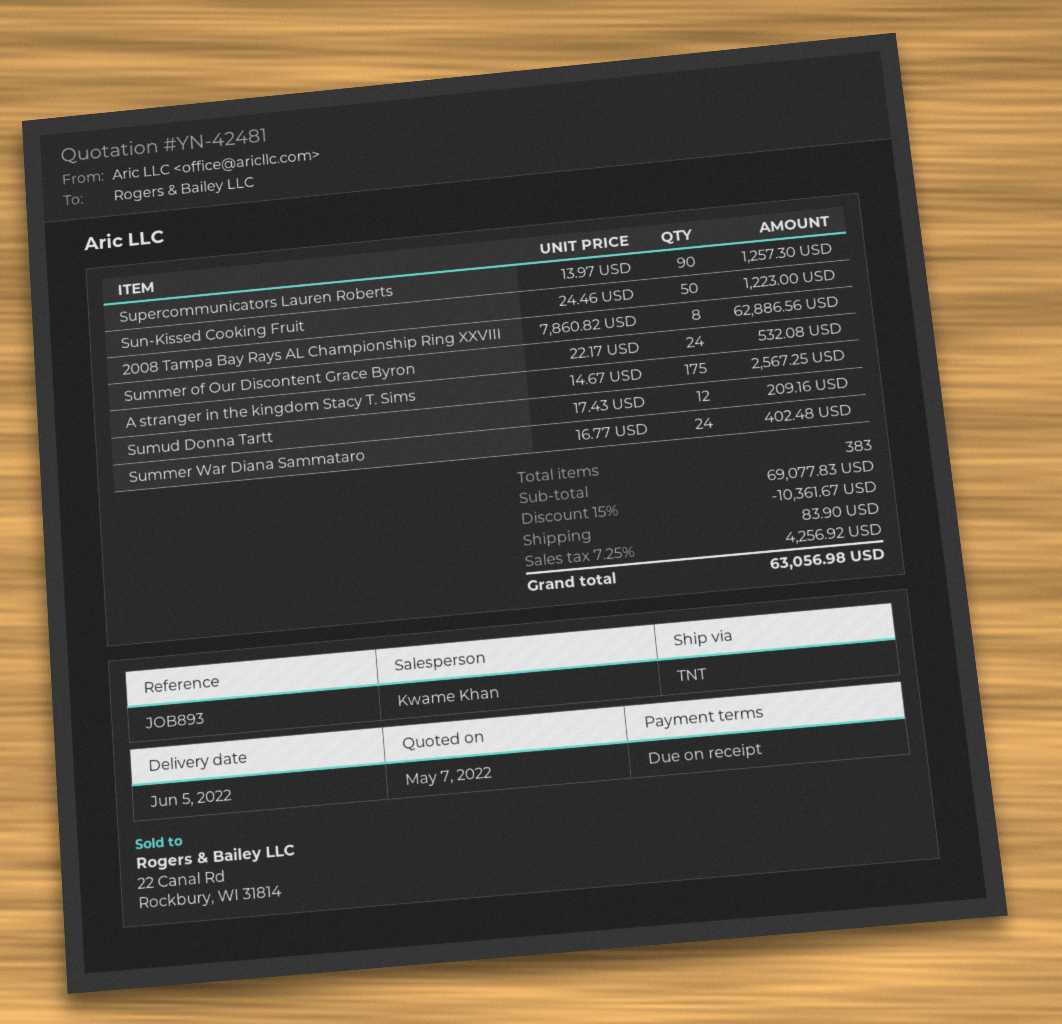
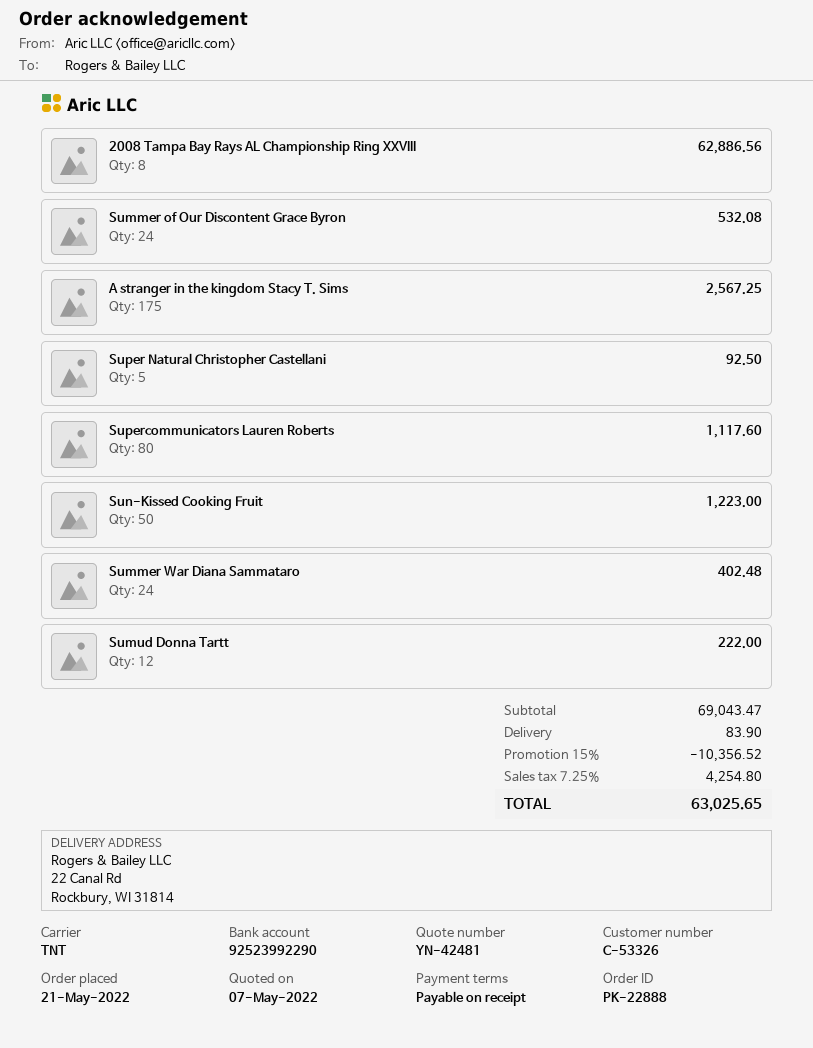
Supercommunicators Lauren Roberts: 90 for 1257.30 -> 80 for 1117.60
Sumud Donna Tartt: 12 for 209.16 -> 12 for 222.00
Super Natural Christopher Castellani: none -> 5 for 92.50
subtotal: 69077.83 -> 69043.47
discount: 15% = 10361.67 -> 15% = 10356.52
tax: 7.25% = 4256.92 -> 7.25% = 4254.80
total: 63056.98 -> 63025.65

